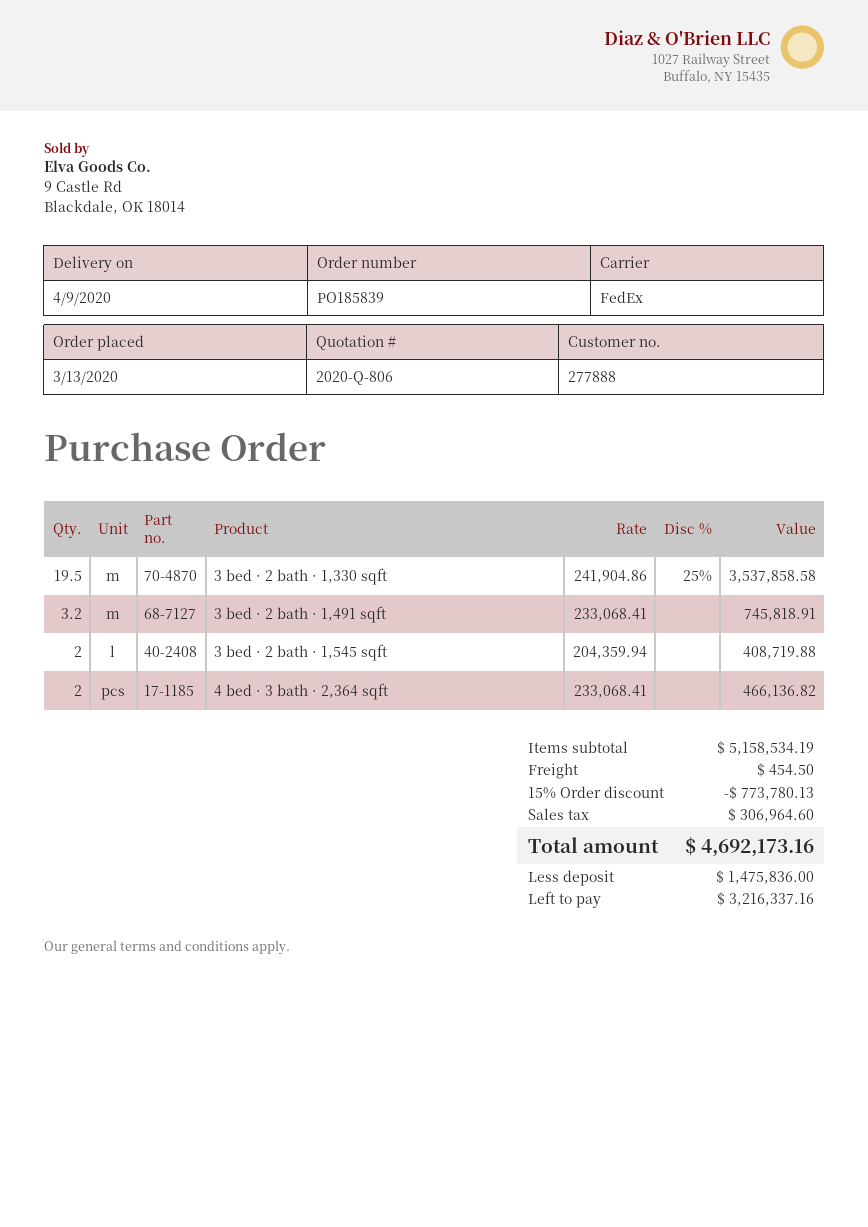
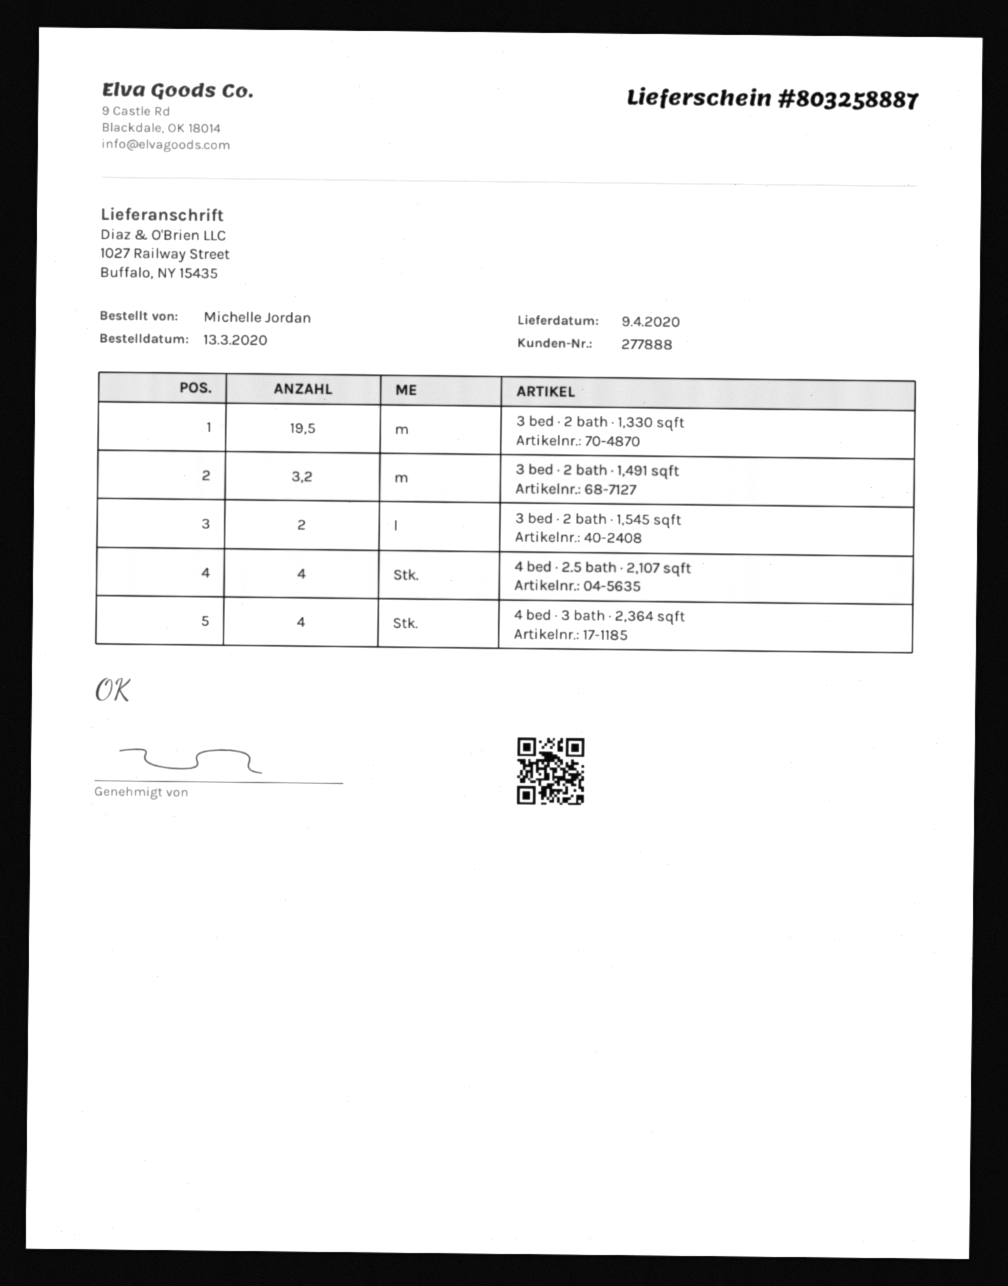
4 bed · 3 bath · 2,364 sqft: 2 -> 4
4 bed · 2.5 bath · 2,107 sqft: none -> 4

